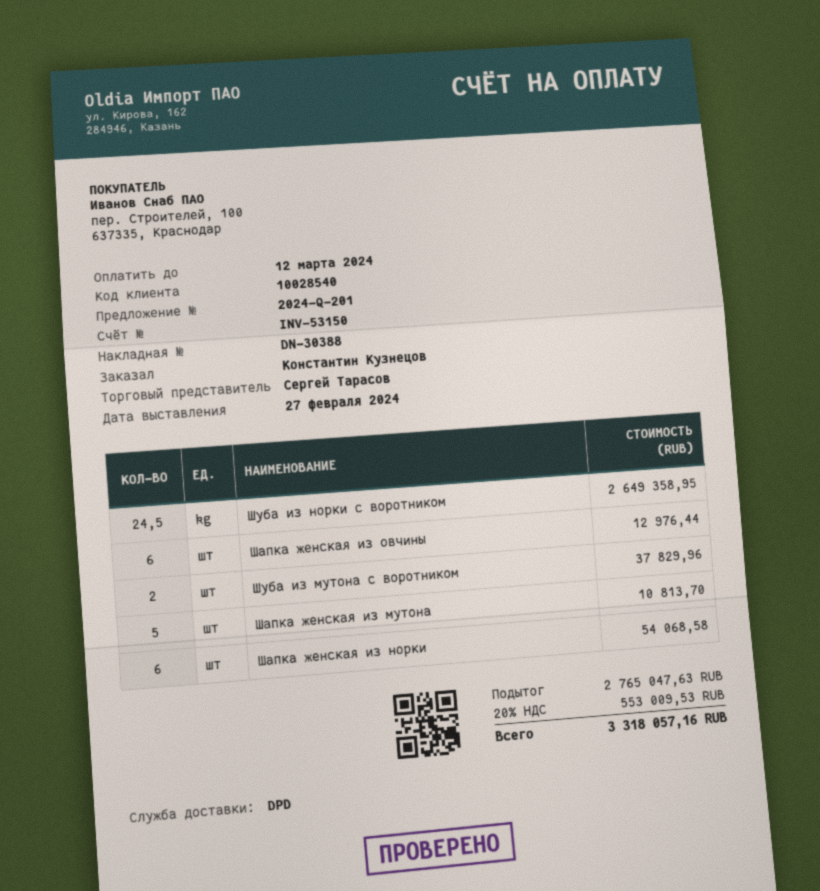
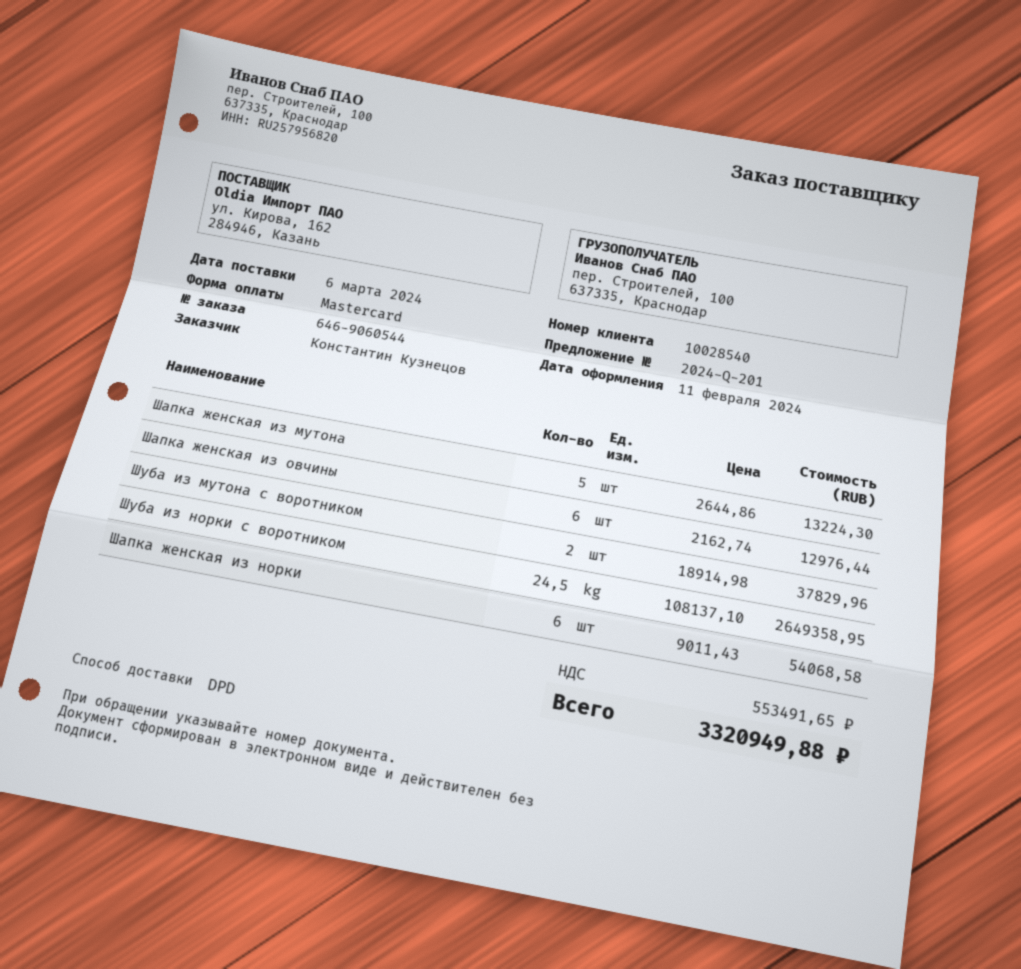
Шапка женская из мутона: 5 for 10813.70 -> 5 for 13224.30
tax: 553009.53 -> 553491.65
total: 3318057.16 -> 3320949.88

